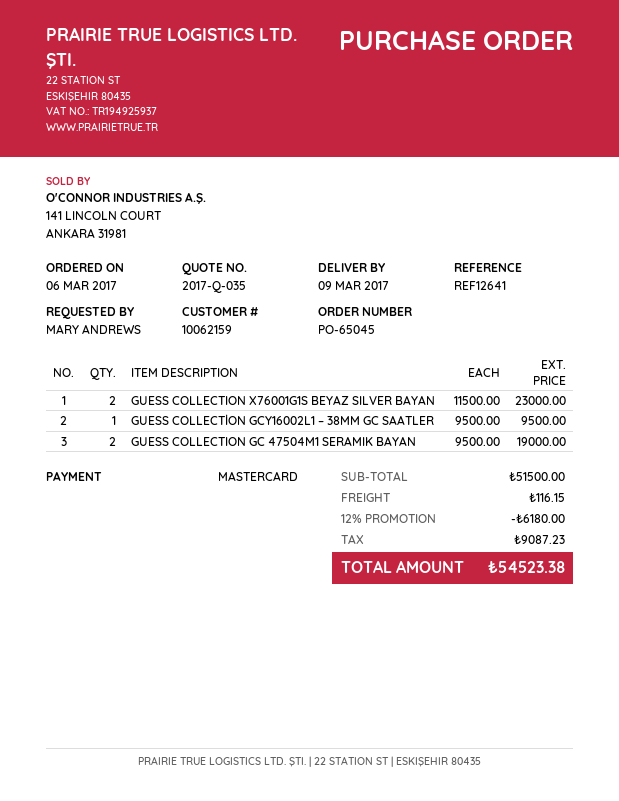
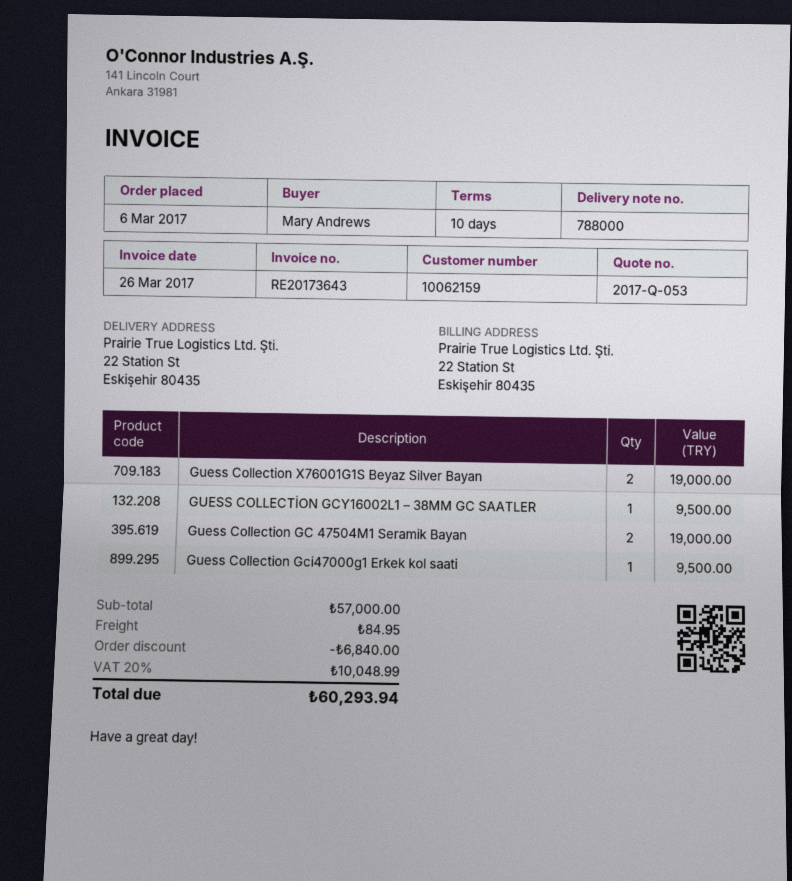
quote number: 2017-Q-035 -> 2017-Q-053
GUESS COLLECTION X76001G1S BEYAZ SILVER BAYAN: 2 for 23000.00 -> 2 for 19000.00
Guess Collection Gci47000g1 Erkek kol saati: none -> 1 for 9500.00
subtotal: 51500.00 -> 57000.00
discount: 6180.00 -> 6840.00
shipping: 116.15 -> 84.95
tax: 9087.23 -> 10048.99
total: 54523.38 -> 60293.94

